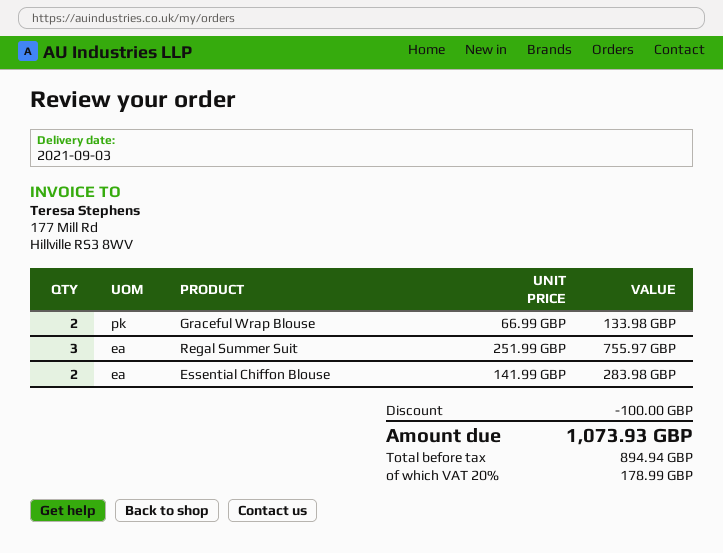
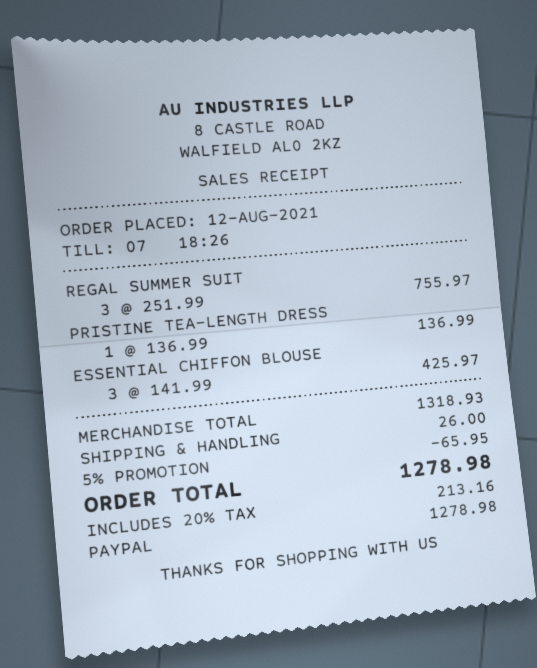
Graceful Wrap Blouse: 2 x 66.99 = 133.98 -> none
Essential Chiffon Blouse: 2 x 141.99 = 283.98 -> 3 x 141.99 = 425.97
PRISTINE TEA-LENGTH DRESS: none -> 1 x 136.99 = 136.99
discount: 100.00 -> 65.95
shipping: none -> 26.00
tax: 20% = 178.99 -> 20% = 213.16
total: 1073.93 -> 1278.98

